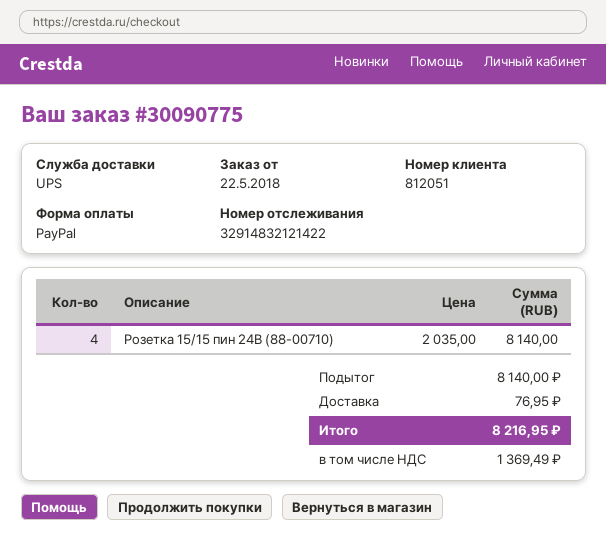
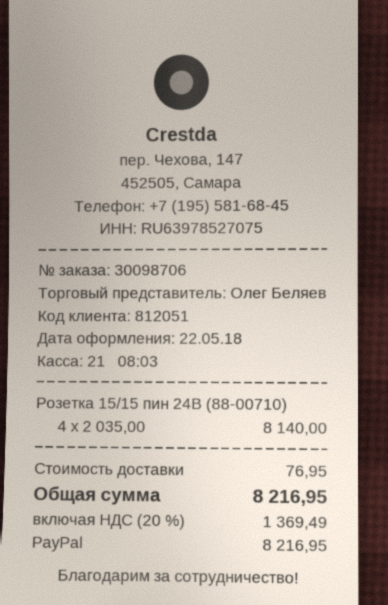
order number: 30090775 -> 30098706

